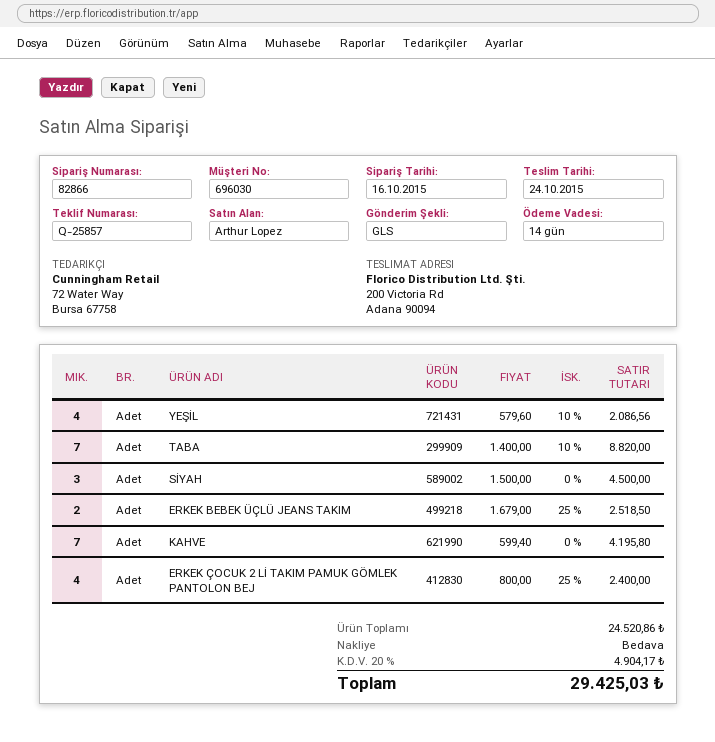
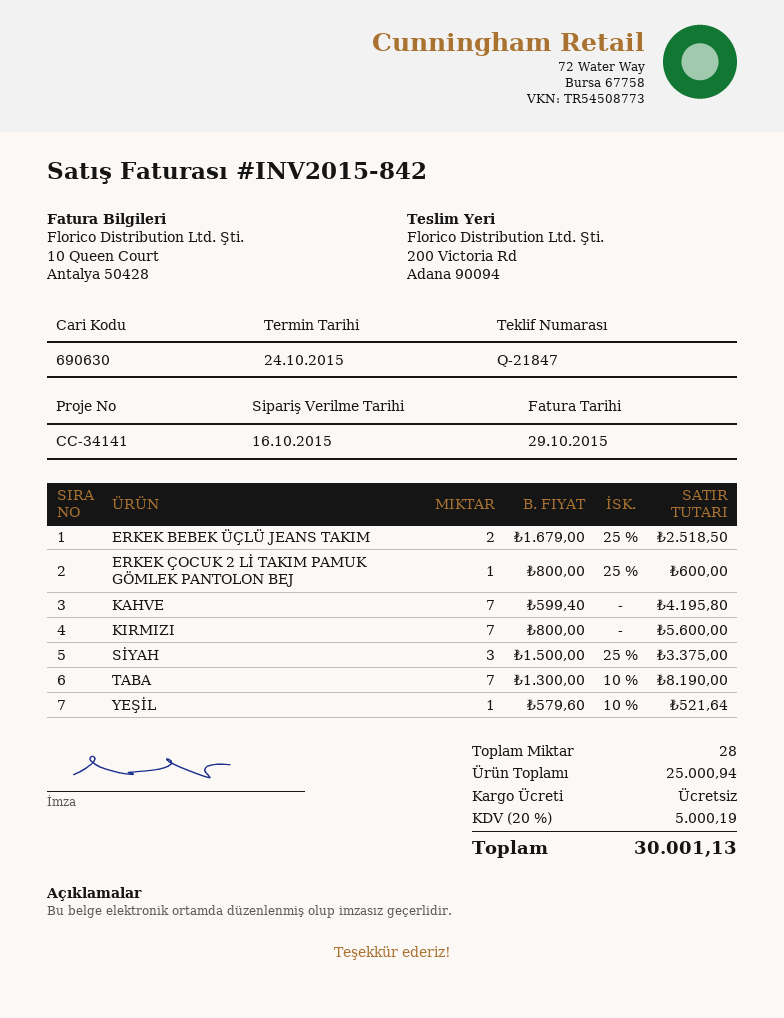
quote number: Q-25857 -> Q-21847
customer number: 696030 -> 690630
YEŞİL: 4 x 579.60 - 10% = 2086.56 -> 1 x 579.60 - 10% = 521.64
TABA: 7 x 1400.00 - 10% = 8820.00 -> 7 x 1300.00 - 10% = 8190.00
SİYAH: 3 x 1500.00 = 4500.00 -> 3 x 1500.00 - 25% = 3375.00
ERKEK ÇOCUK 2 Lİ TAKIM PAMUK GÖMLEK PANTOLON BEJ: 4 x 800.00 - 25% = 2400.00 -> 1 x 800.00 - 25% = 600.00
KIRMIZI: none -> 7 x 800.00 = 5600.00
subtotal: 24520.86 -> 25000.94
tax: 20% = 4904.17 -> 20% = 5000.19
total: 29425.03 -> 30001.13

